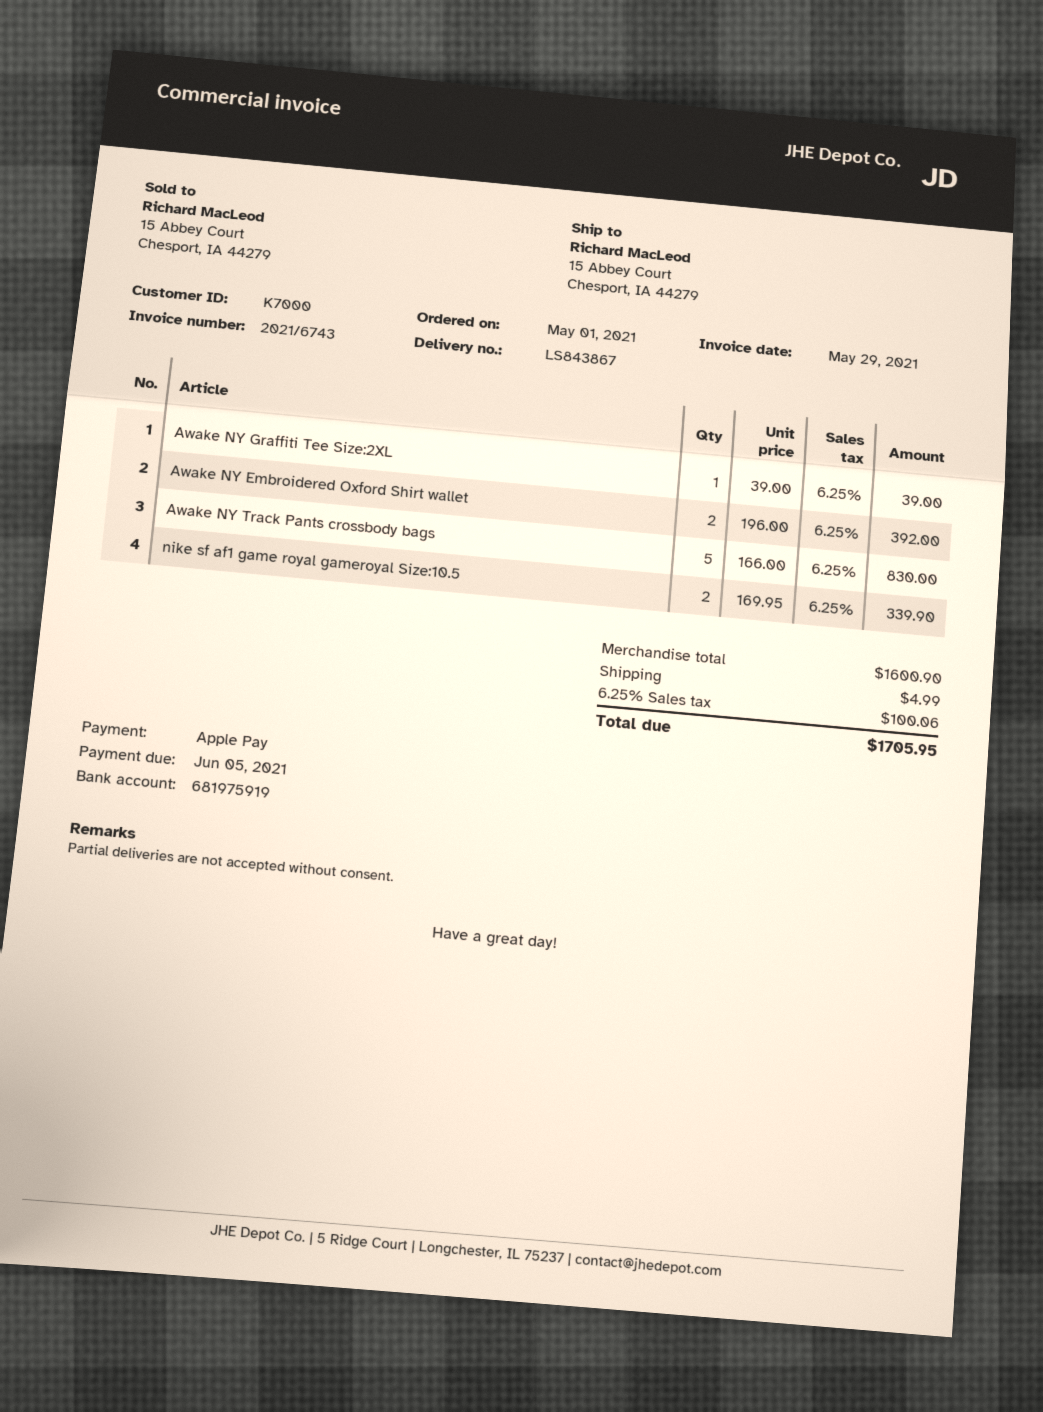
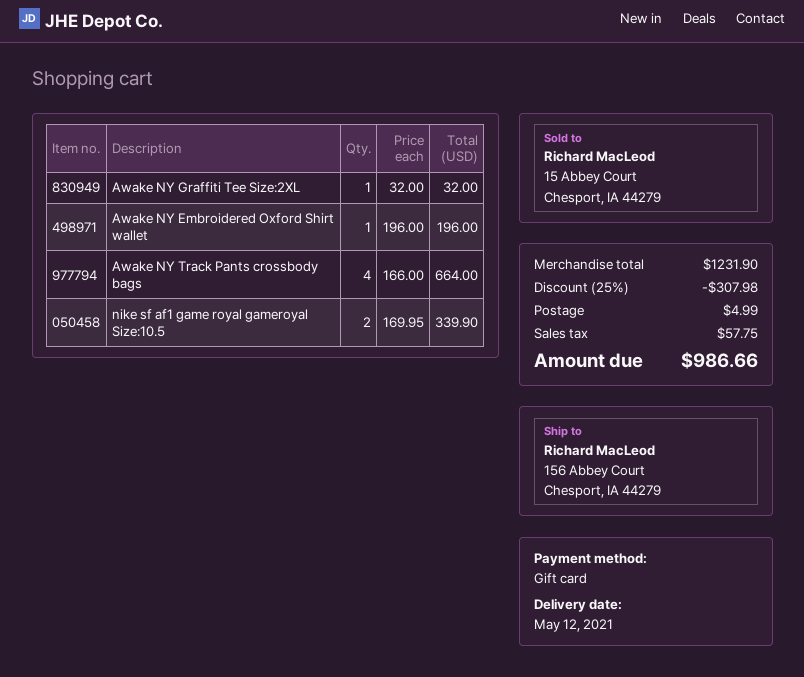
payment method: Apple Pay -> gift card
ship to: 15 Abbey Court, Chesport, IA 44279 -> 156 Abbey Court, Chesport, IA 44279
Awake NY Graffiti Tee Size:2XL: 1 x 39.00 = 39.00 -> 1 x 32.00 = 32.00
Awake NY Embroidered Oxford Shirt wallet: 2 x 196.00 = 392.00 -> 1 x 196.00 = 196.00
Awake NY Track Pants crossbody bags: 5 x 166.00 = 830.00 -> 4 x 166.00 = 664.00
subtotal: 1600.90 -> 1231.90
discount: none -> 25% = 307.98
tax: 100.06 -> 57.75
total: 1705.95 -> 986.66

